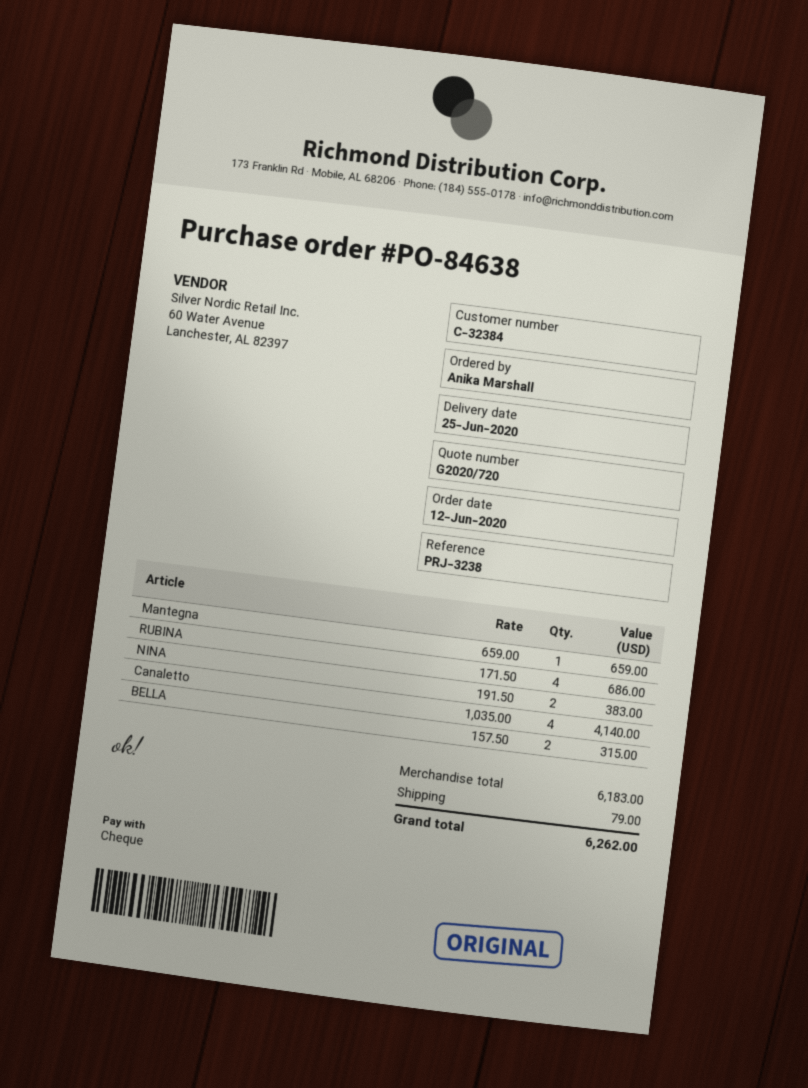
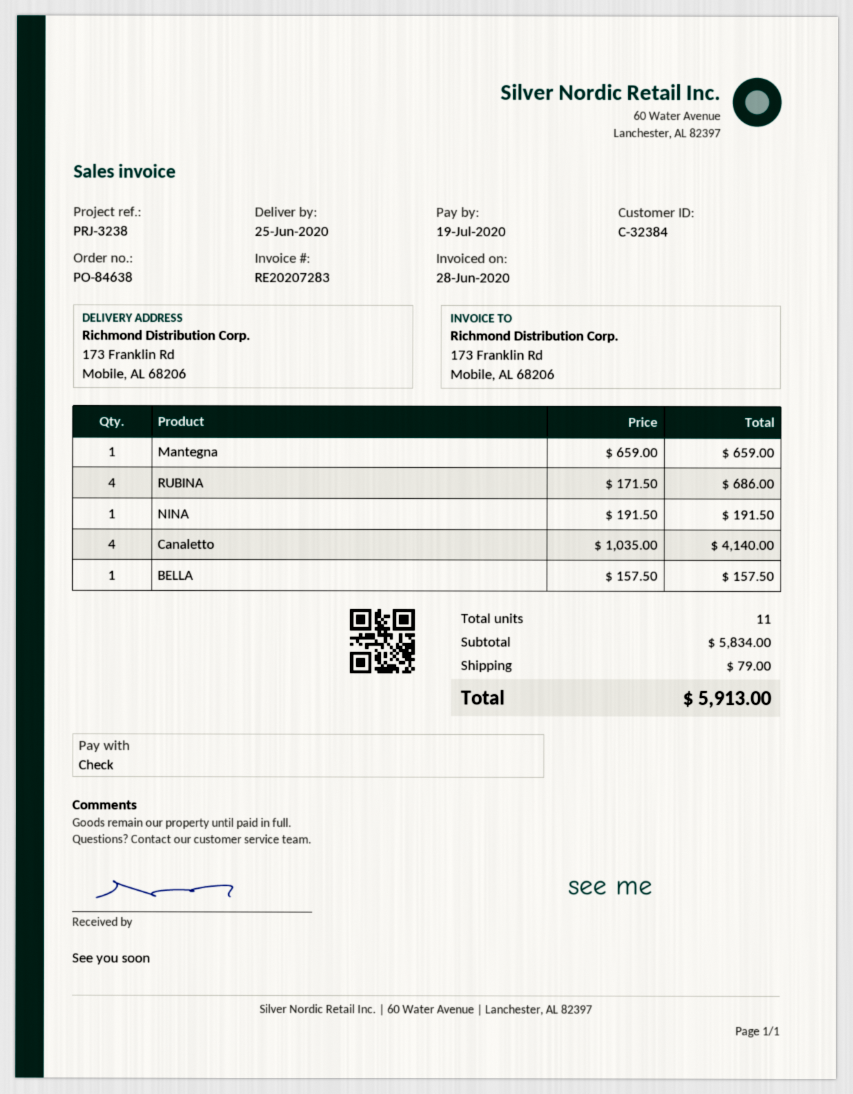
NINA: 2 x 191.50 = 383.00 -> 1 x 191.50 = 191.50
BELLA: 2 x 157.50 = 315.00 -> 1 x 157.50 = 157.50
subtotal: 6183.00 -> 5834.00
total: 6262.00 -> 5913.00

